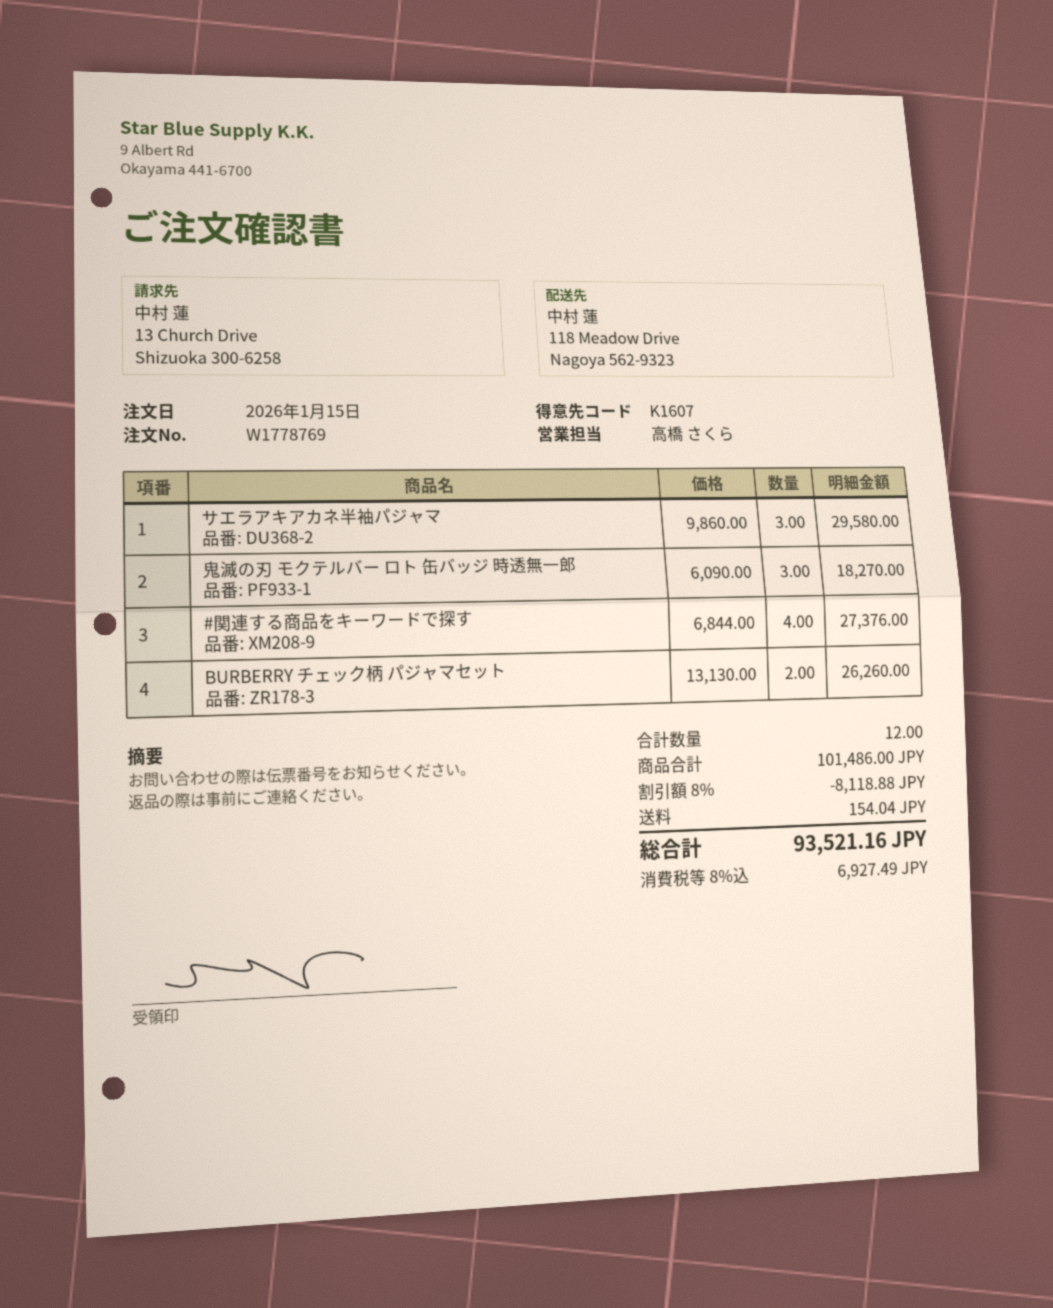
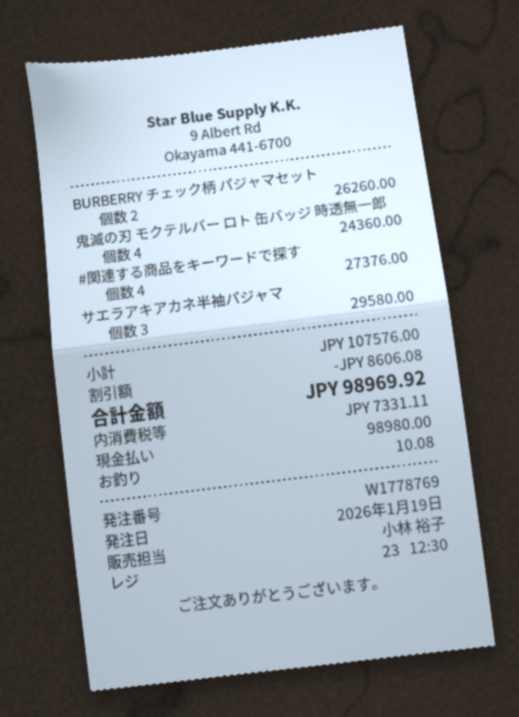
order date: 2026-01-15 -> 2026-01-19
sales rep: 高橋 さくら -> 小林 裕子
鬼滅の刃 モクテルバー ロト 缶バッジ 時透無一郎: 3 for 18270.00 -> 4 for 24360.00
subtotal: 101486.00 -> 107576.00
discount: 8118.88 -> 8606.08
shipping: 154.04 -> none
tax: 6927.49 -> 7331.11
total: 93521.16 -> 98969.92

